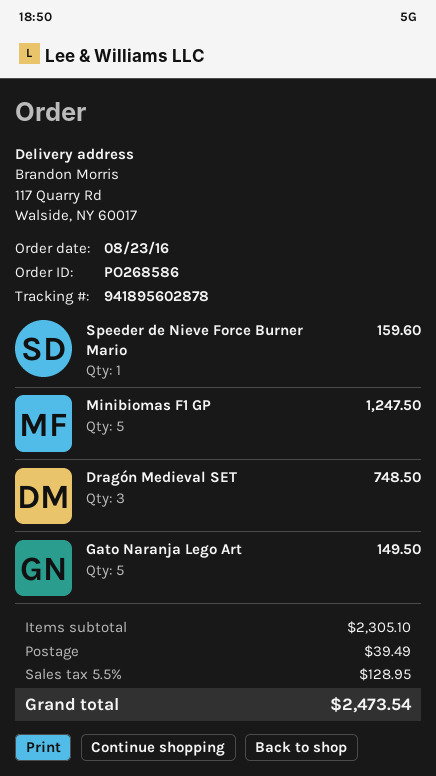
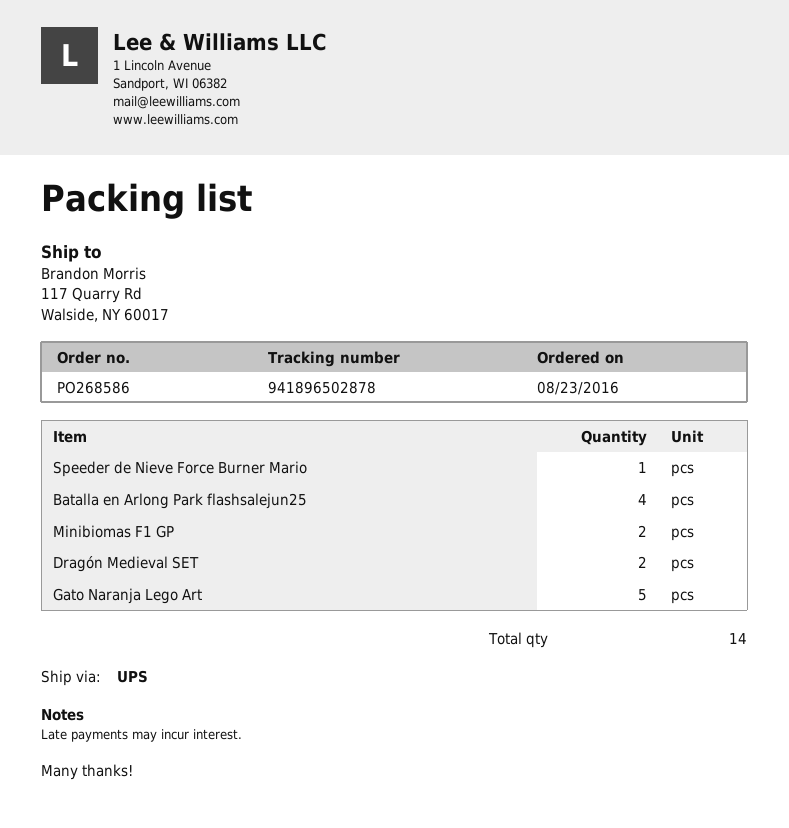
tracking number: 941895602878 -> 941896502878
Minibiomas F1 GP: 5 -> 2
Dragón Medieval SET: 3 -> 2
Batalla en Arlong Park flashsalejun25: none -> 4

